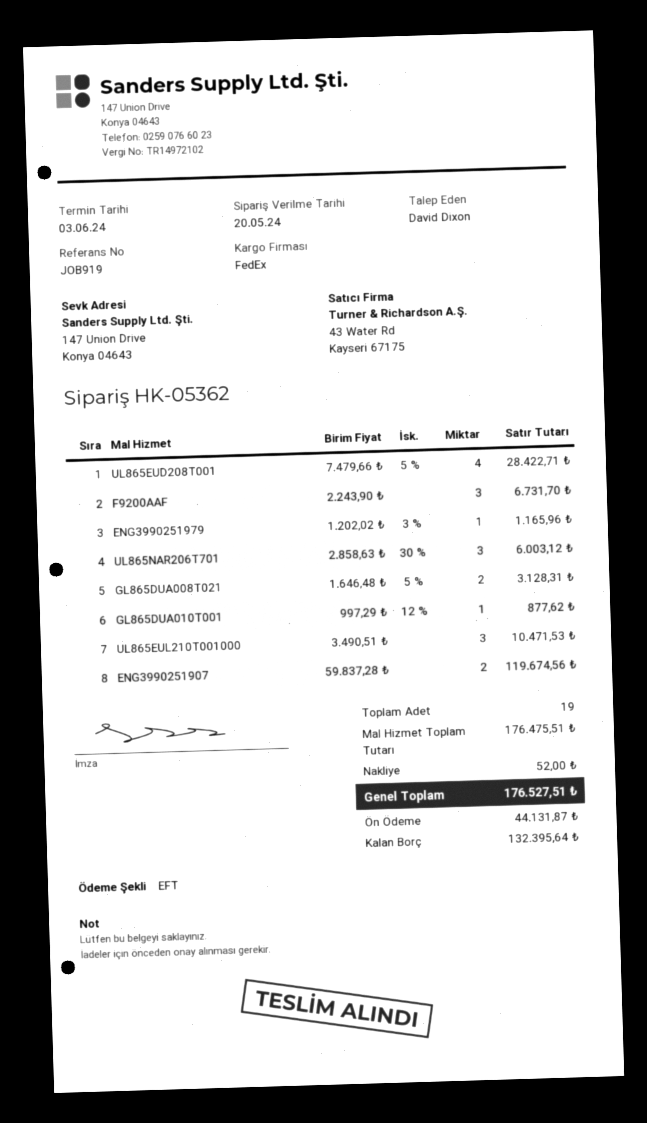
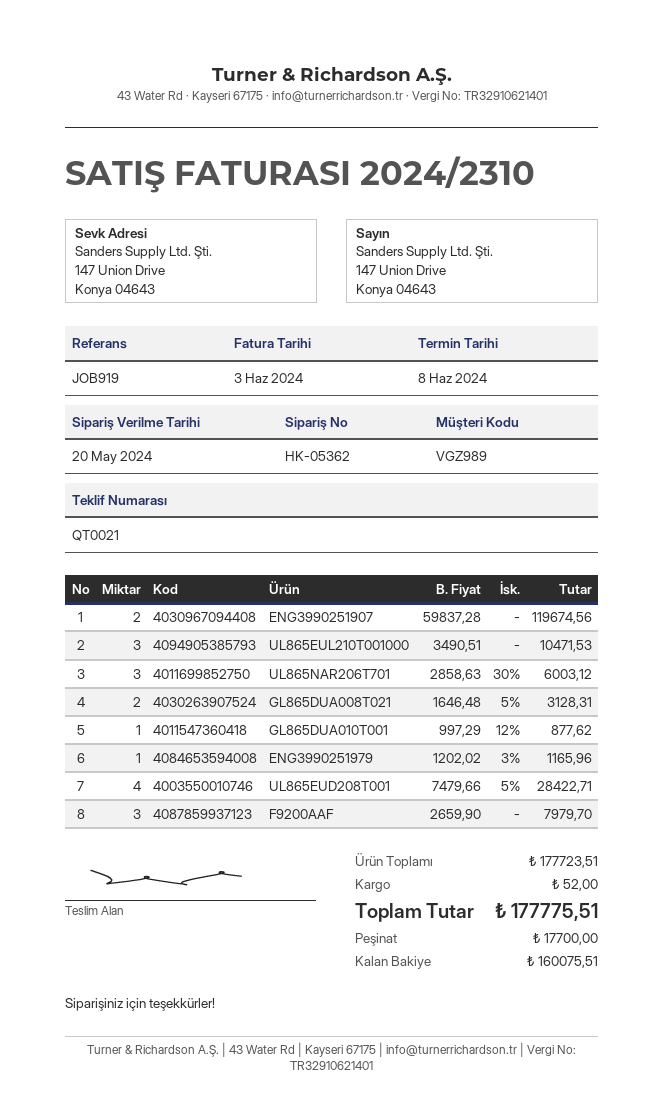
delivery date: 2024-06-03 -> 2024-06-08
F9200AAF: 3 x 2243.90 = 6731.70 -> 3 x 2659.90 = 7979.70
subtotal: 176475.51 -> 177723.51
total: 176527.51 -> 177775.51
deposit: 44131.87 -> 17700.00
balance: 132395.64 -> 160075.51

